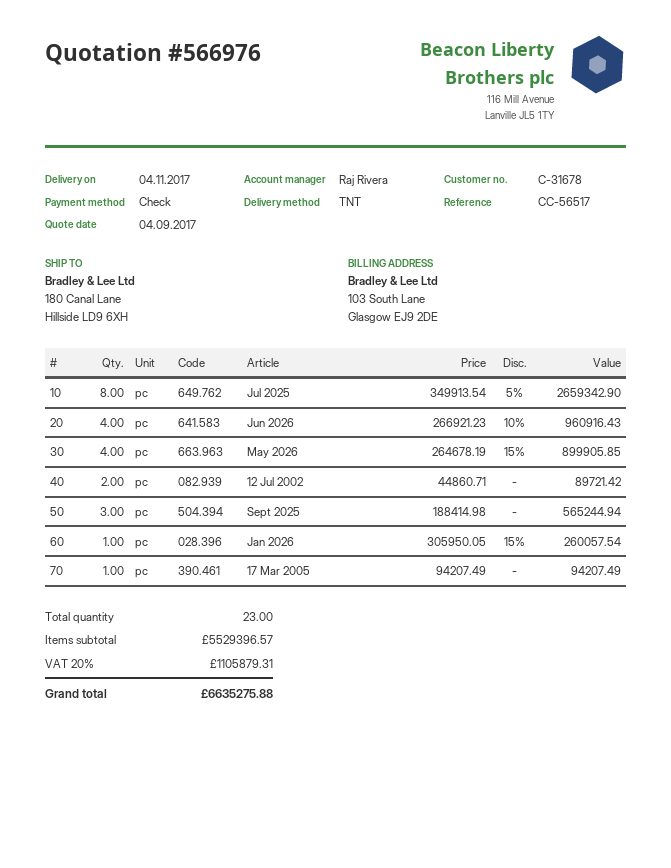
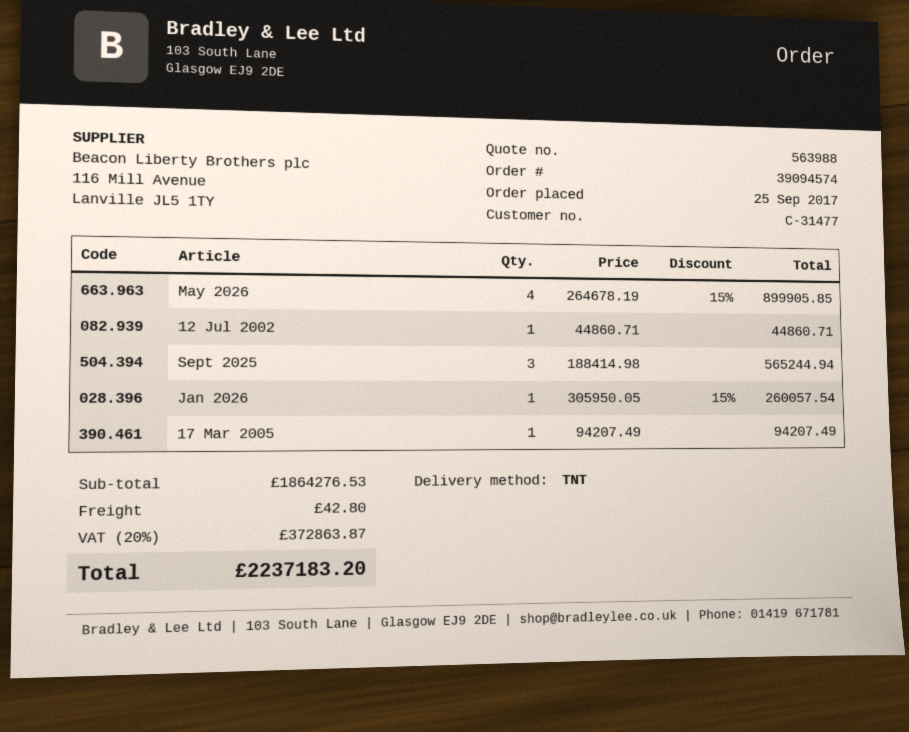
quote number: 566976 -> 563988
customer number: C-31678 -> C-31477
Jul 2025: 8 x 349913.54 - 5% = 2659342.90 -> none
Jun 2026: 4 x 266921.23 - 10% = 960916.43 -> none
12 Jul 2002: 2 x 44860.71 = 89721.42 -> 1 x 44860.71 = 44860.71
subtotal: 5529396.57 -> 1864276.53
shipping: none -> 42.80
tax: 20% = 1105879.31 -> 20% = 372863.87
total: 6635275.88 -> 2237183.20

